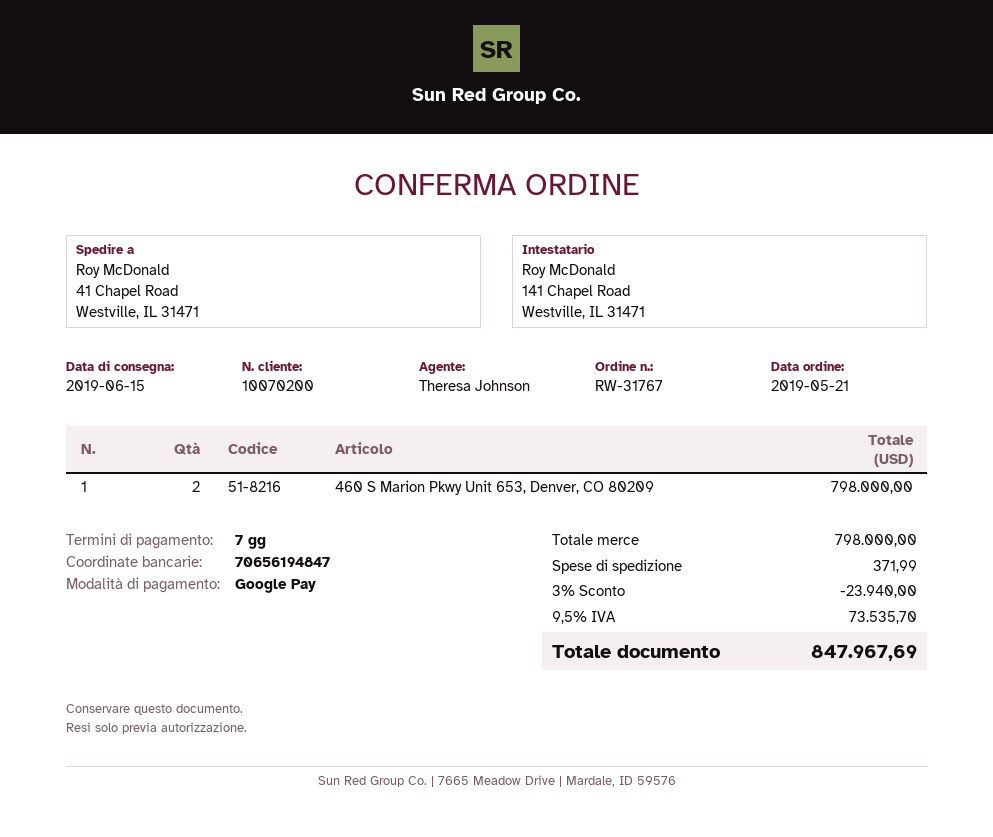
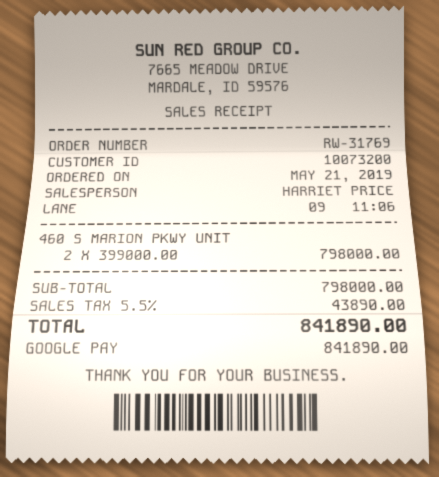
order number: RW-31767 -> RW-31769
customer number: 10070200 -> 10073200
sales rep: Theresa Johnson -> HARRIET PRICE
discount: 3% = 23940.00 -> none
shipping: 371.99 -> none
tax: 9.5% = 73535.70 -> 5.5% = 43890.00
total: 847967.69 -> 841890.00

